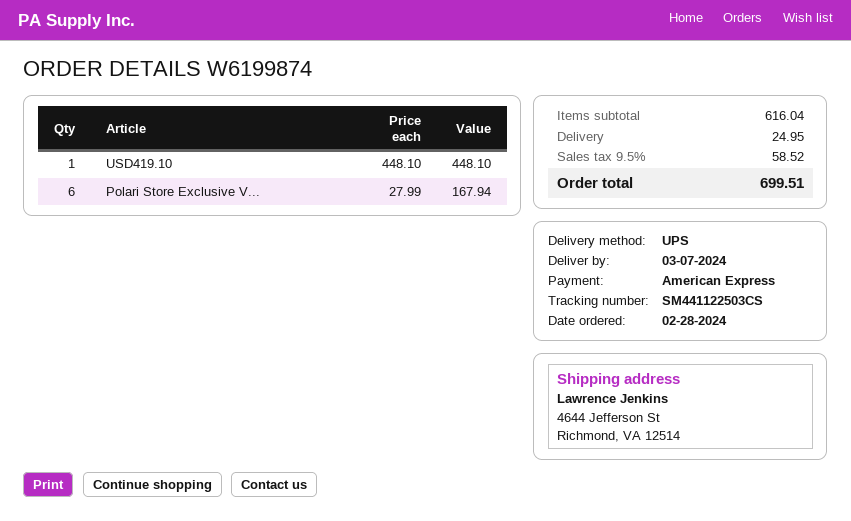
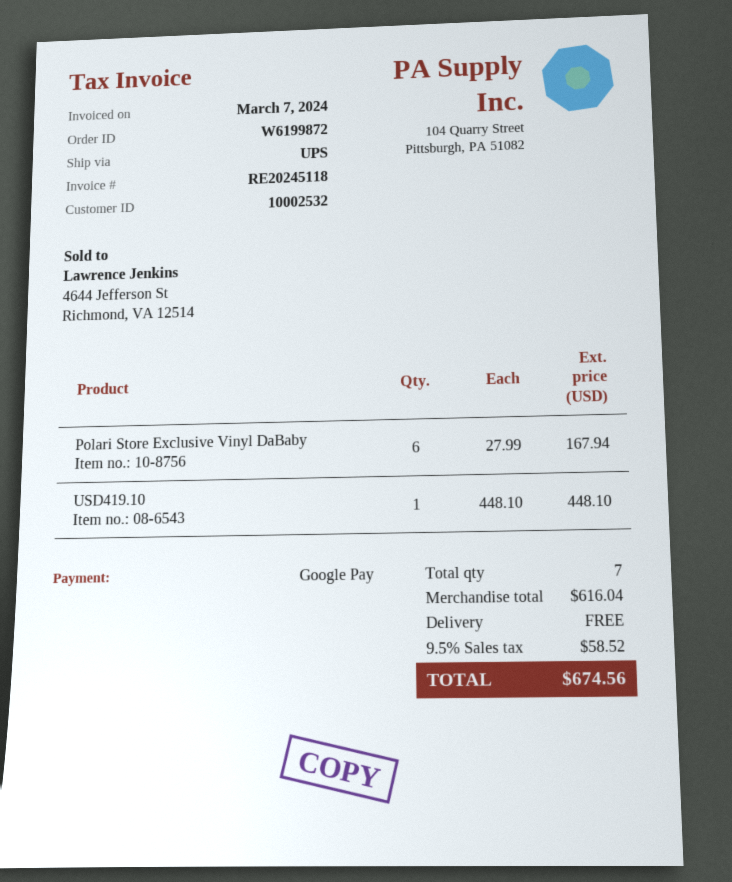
order number: W6199874 -> W6199872
payment method: American Express -> Google Pay
shipping: 24.95 -> 0.00
total: 699.51 -> 674.56

